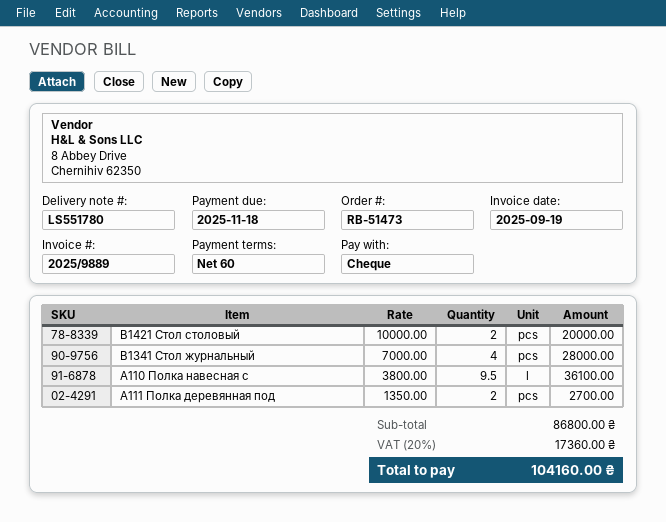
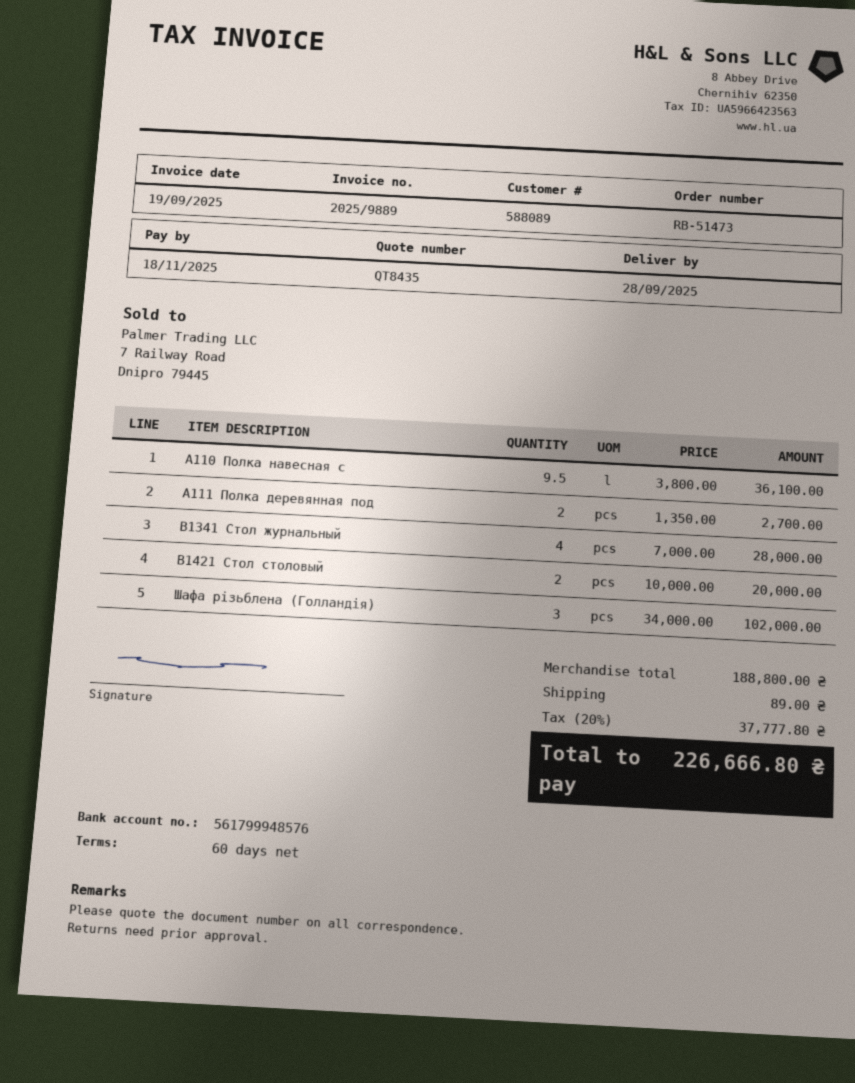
Шафа різьблена (Голландія): none -> 3 x 34000.00 = 102000.00
subtotal: 86800.00 -> 188800.00
shipping: none -> 89.00
tax: 20% = 17360.00 -> 20% = 37777.80
total: 104160.00 -> 226666.80

